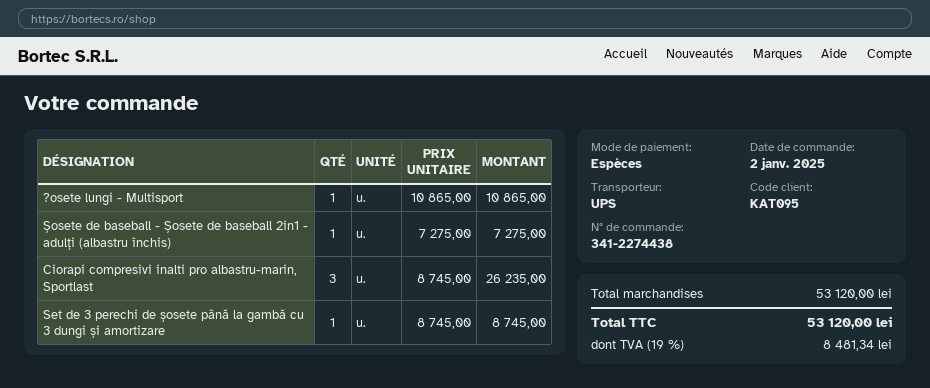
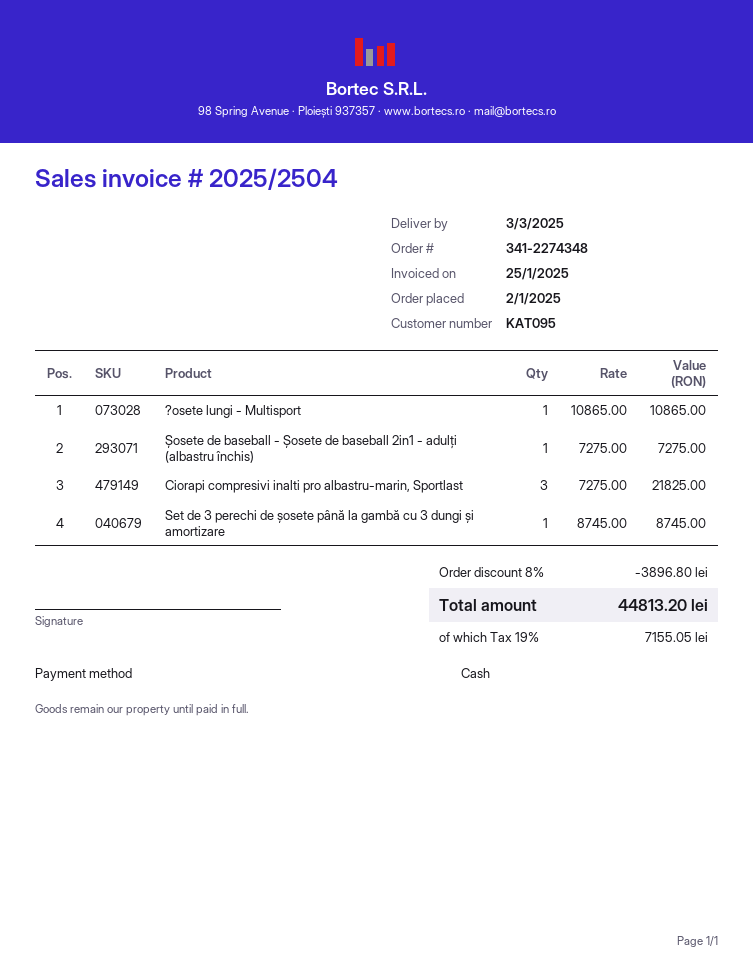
order number: 341-2274438 -> 341-2274348
Ciorapi compresivi inalti pro albastru-marin, Sportlast: 3 x 8745.00 = 26235.00 -> 3 x 7275.00 = 21825.00
discount: none -> 8% = 3896.80
tax: 19% = 8481.34 -> 19% = 7155.05
total: 53120.00 -> 44813.20

